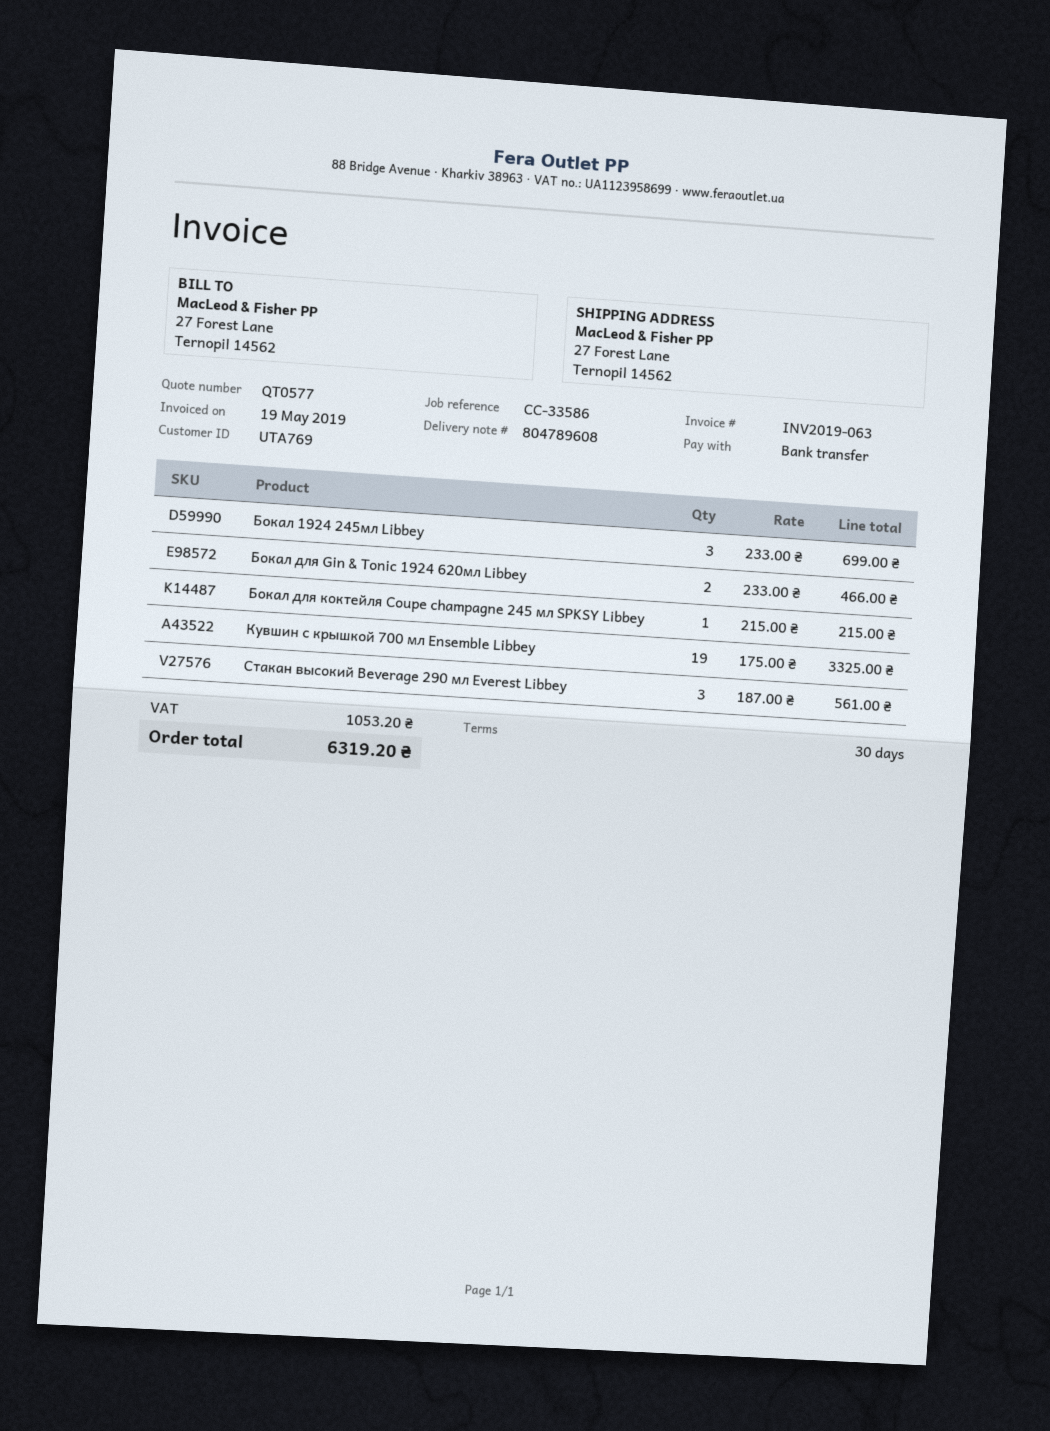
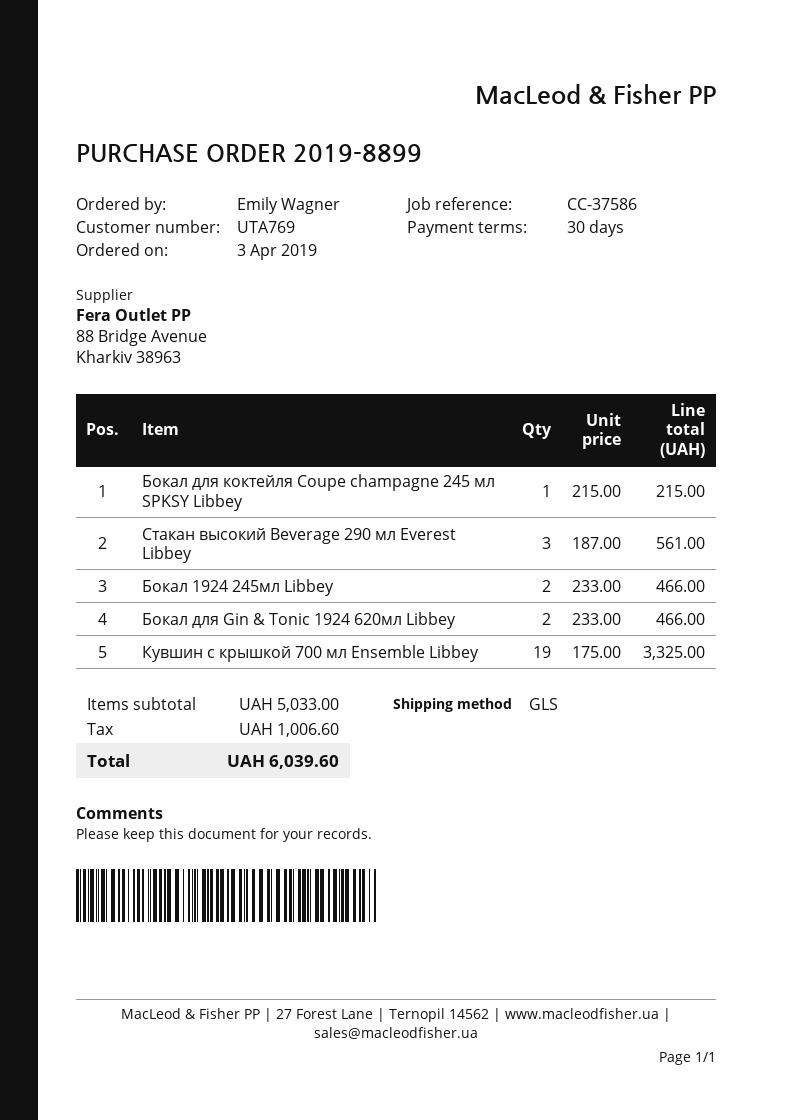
reference: CC-33586 -> CC-37586
Бокал 1924 245мл Libbey: 3 x 233.00 = 699.00 -> 2 x 233.00 = 466.00
tax: 1053.20 -> 1006.60
total: 6319.20 -> 6039.60

